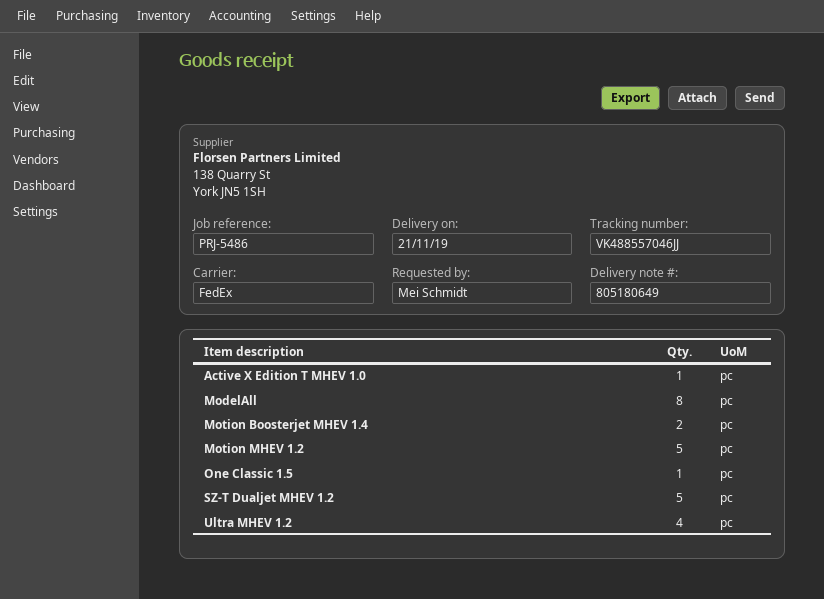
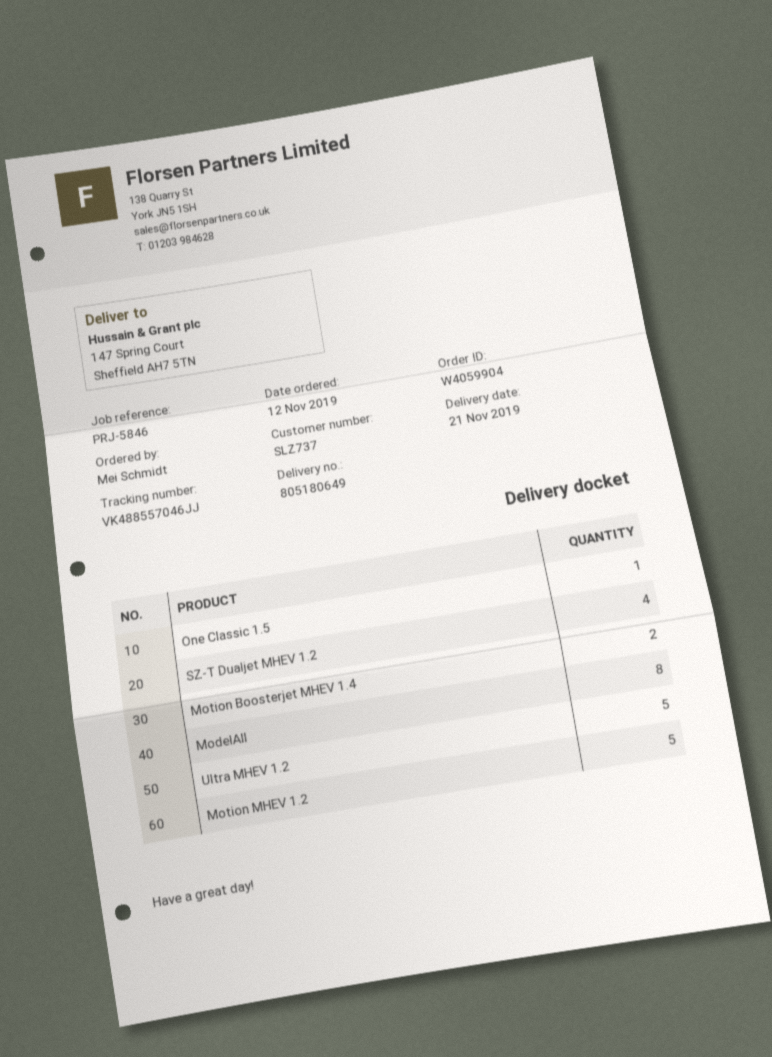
reference: PRJ-5486 -> PRJ-5846
Active X Edition T MHEV 1.0: 1 -> none
SZ-T Dualjet MHEV 1.2: 5 -> 4
Ultra MHEV 1.2: 4 -> 5

